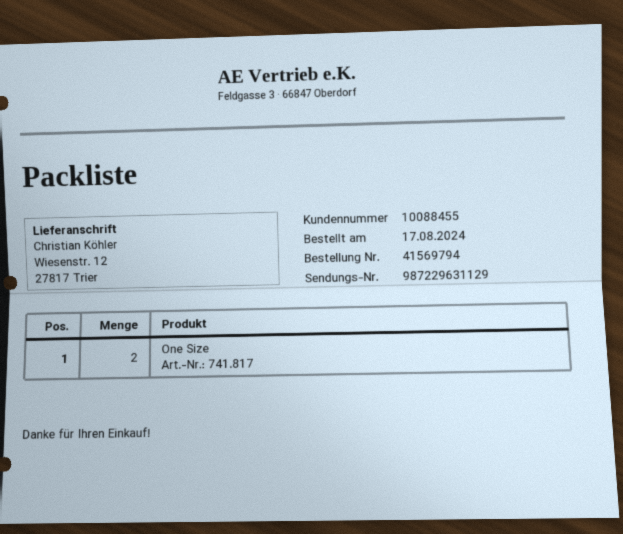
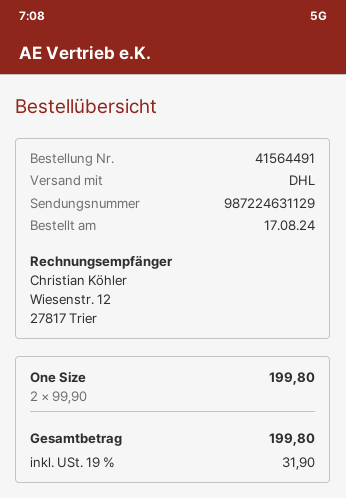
order number: 41569794 -> 41564491
tracking number: 987229631129 -> 987224631129

